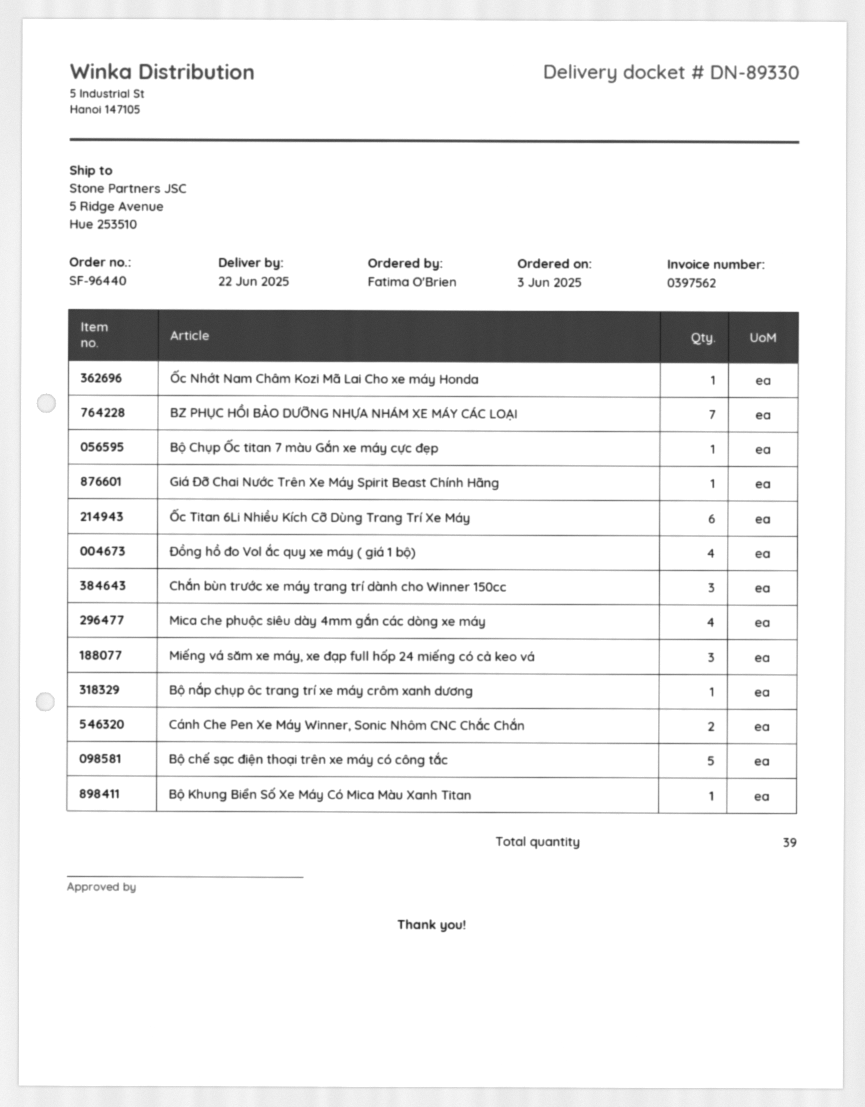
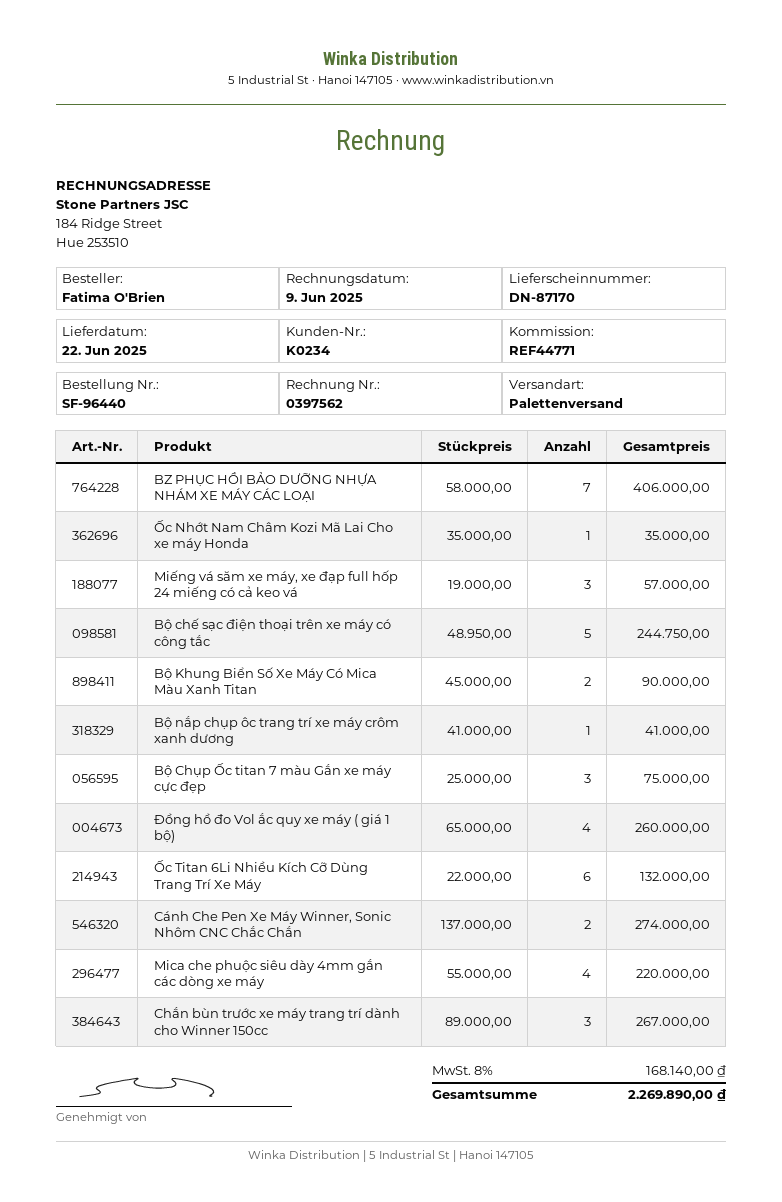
delivery note number: DN-89330 -> DN-87170
Bộ Chụp Ốc titan 7 màu Gắn xe máy cực đẹp: 1 -> 3
Giá Đỡ Chai Nước Trên Xe Máy Spirit Beast Chính Hãng: 1 -> none
Bộ Khung Biển Số Xe Máy Có Mica Màu Xanh Titan: 1 -> 2

